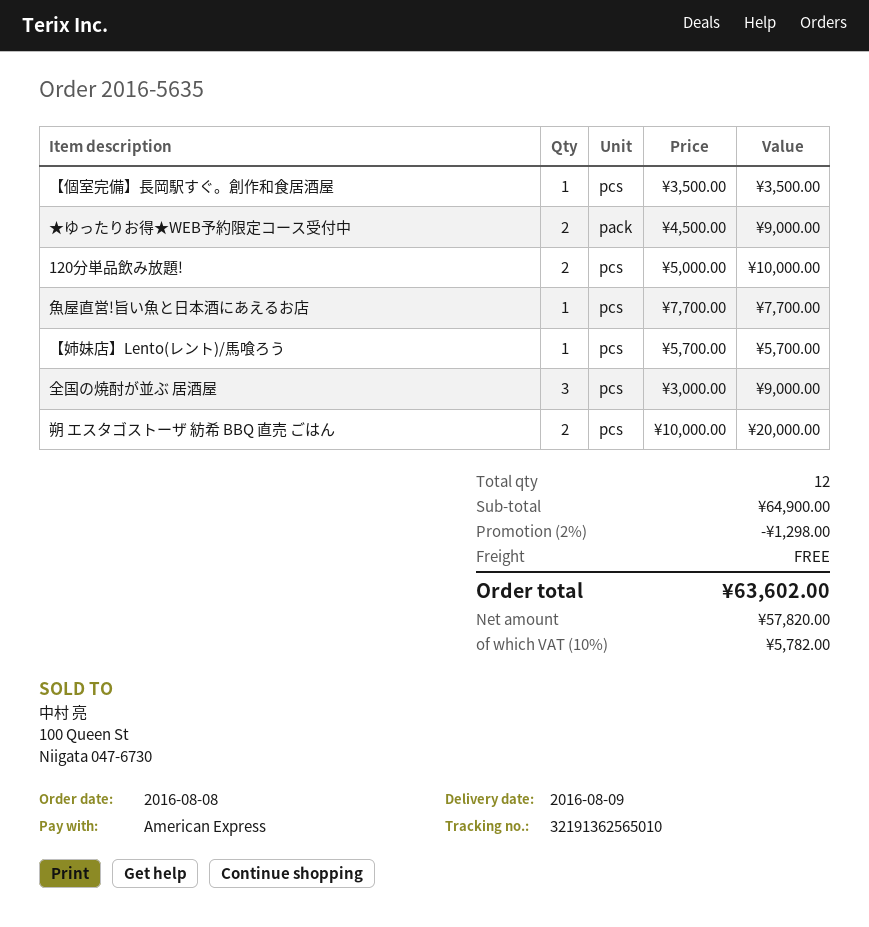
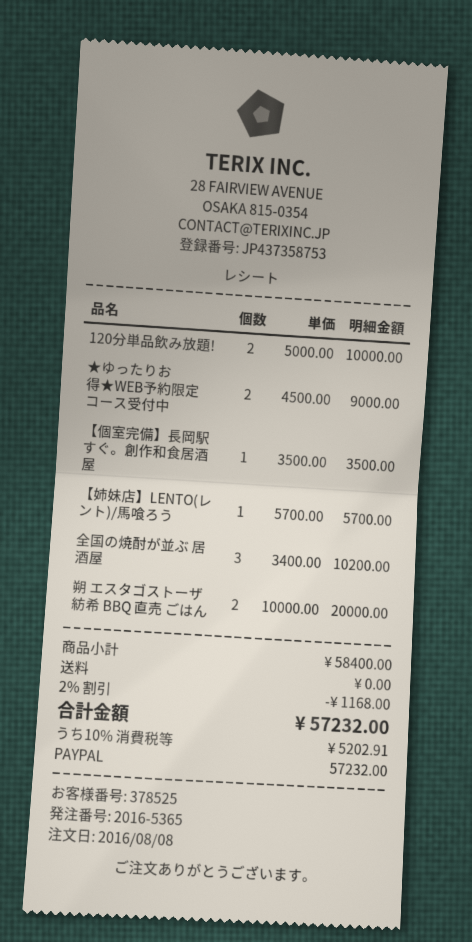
order number: 2016-5635 -> 2016-5365
payment method: American Express -> PayPal
魚屋直営!旨い魚と日本酒にあえるお店: 1 x 7700.00 = 7700.00 -> none
全国の焼酎が並ぶ 居酒屋: 3 x 3000.00 = 9000.00 -> 3 x 3400.00 = 10200.00
subtotal: 64900.00 -> 58400.00
discount: 2% = 1298.00 -> 2% = 1168.00
tax: 10% = 5782.00 -> 10% = 5202.91
total: 63602.00 -> 57232.00

